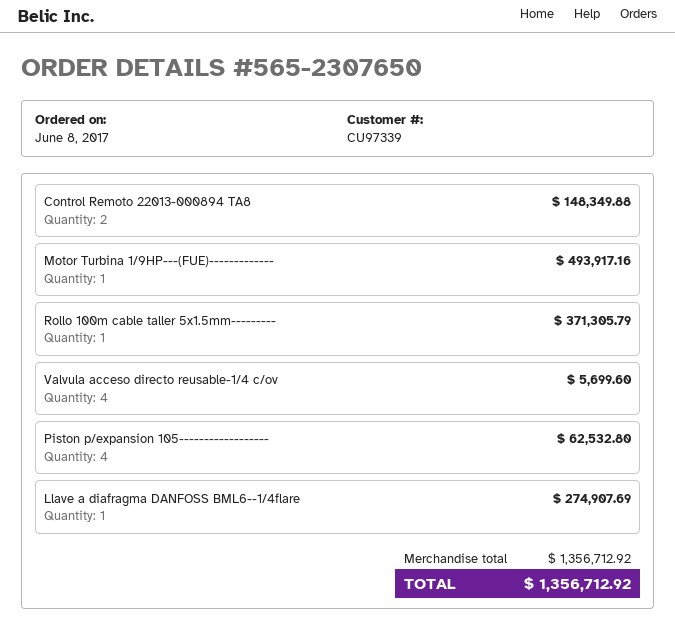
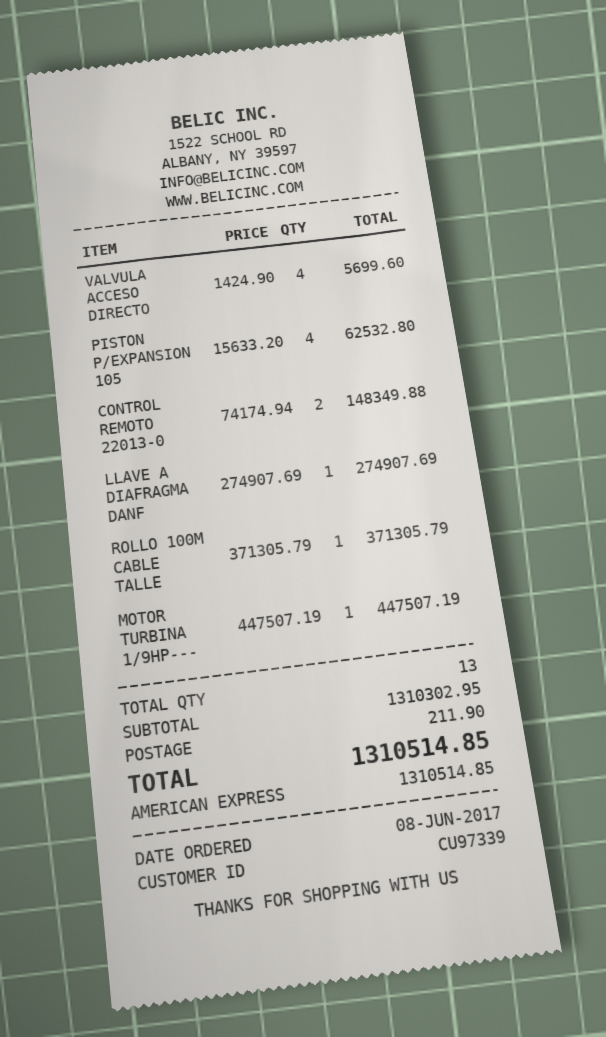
Motor Turbina 1/9HP---(FUE)-------------: 1 for 493917.16 -> 1 for 447507.19
subtotal: 1356712.92 -> 1310302.95
shipping: none -> 211.90
total: 1356712.92 -> 1310514.85

